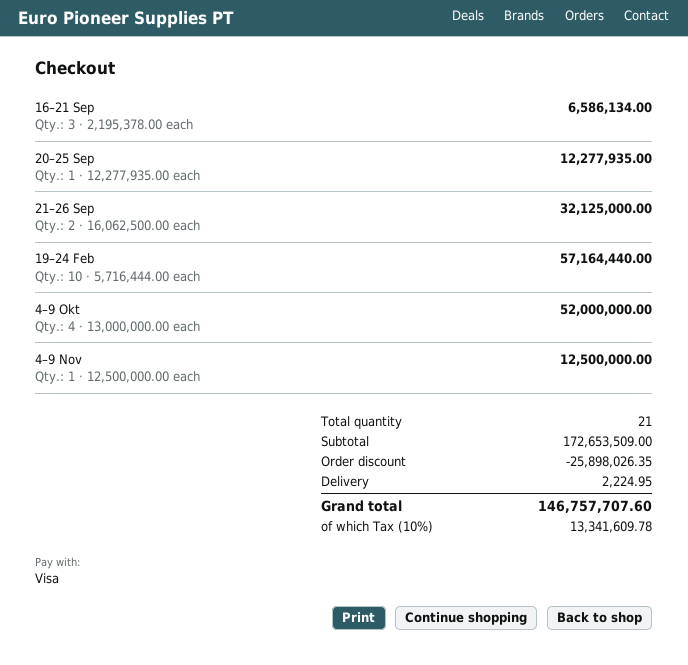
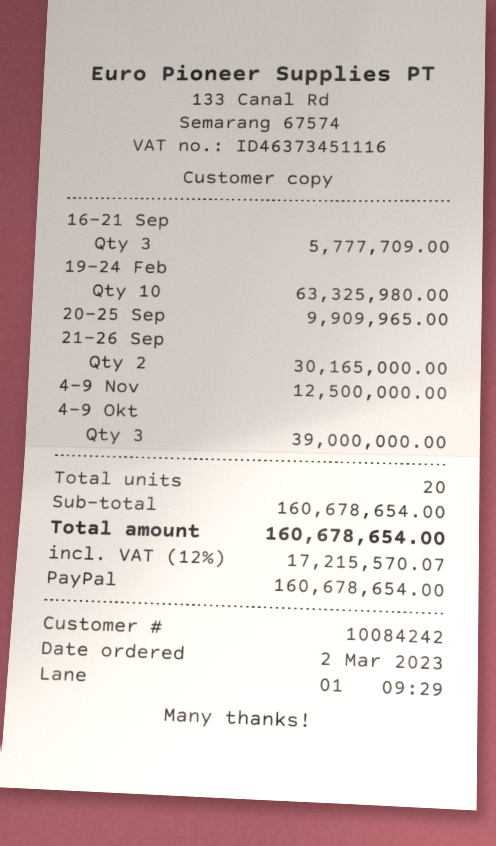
payment method: Visa -> PayPal
16–21 Sep: 3 for 6586134.00 -> 3 for 5777709.00
20–25 Sep: 1 for 12277935.00 -> 1 for 9909965.00
21–26 Sep: 2 for 32125000.00 -> 2 for 30165000.00
19–24 Feb: 10 for 57164440.00 -> 10 for 63325980.00
4–9 Okt: 4 for 52000000.00 -> 3 for 39000000.00
total quantity: 21 -> 20
subtotal: 172653509.00 -> 160678654.00
discount: 25898026.35 -> none
shipping: 2224.95 -> none
tax: 10% = 13341609.78 -> 12% = 17215570.07
total: 146757707.60 -> 160678654.00

